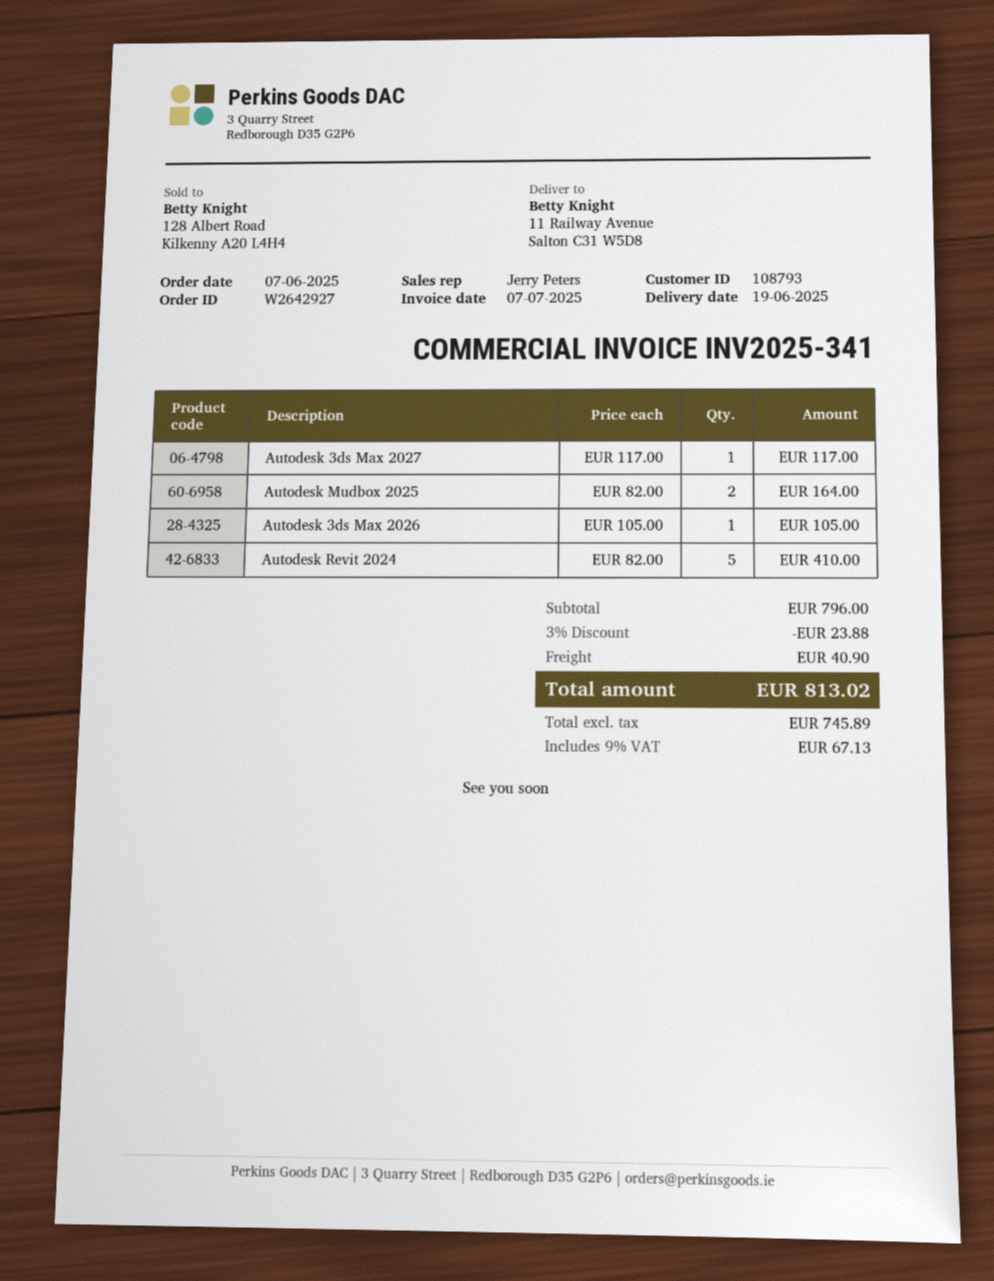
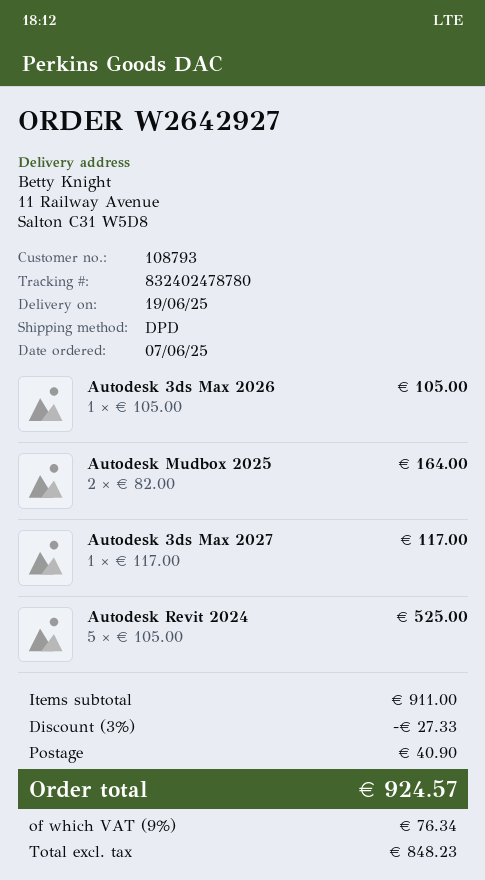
Autodesk Revit 2024: 5 x 82.00 = 410.00 -> 5 x 105.00 = 525.00
subtotal: 796.00 -> 911.00
discount: 3% = 23.88 -> 3% = 27.33
net: 745.89 -> 848.23
tax: 9% = 67.13 -> 9% = 76.34
total: 813.02 -> 924.57

